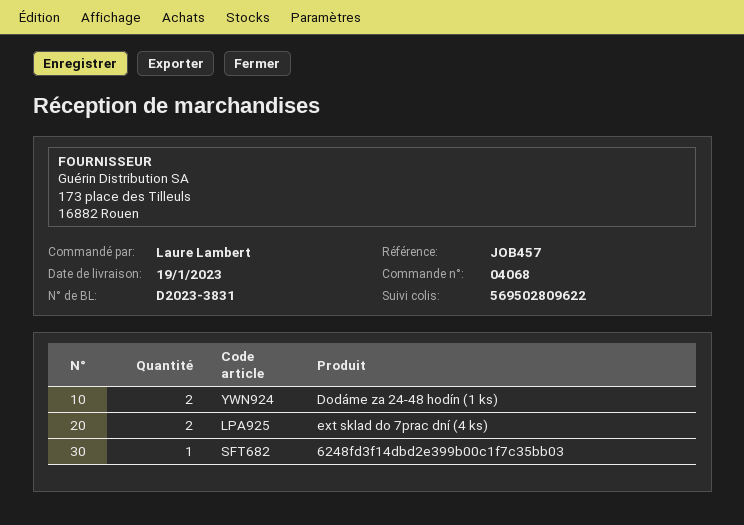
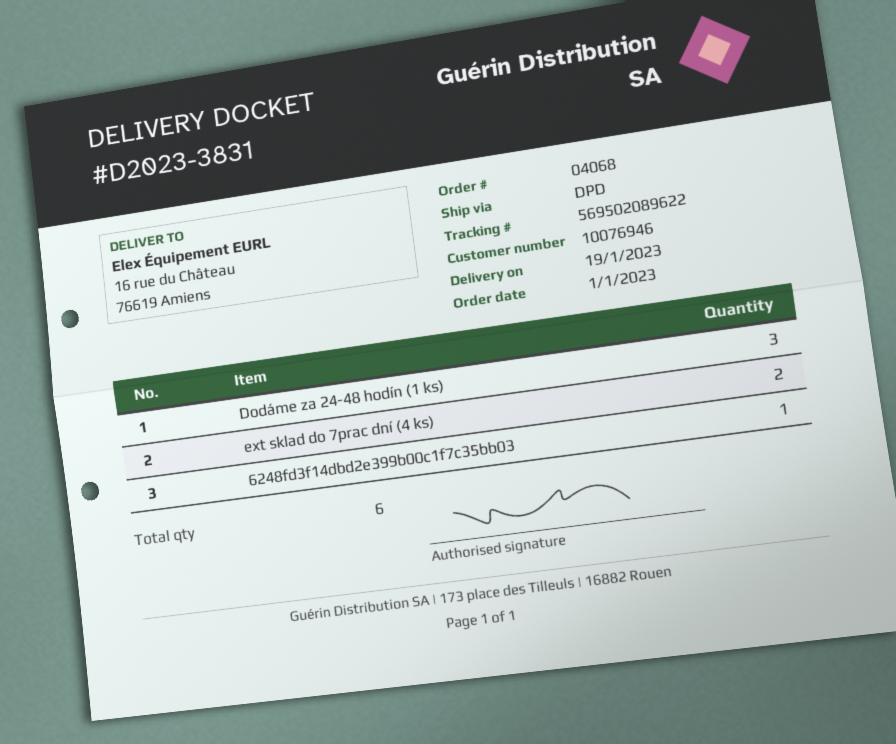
tracking number: 569502809622 -> 569502089622
Dodáme za 24-48 hodín (1 ks): 2 -> 3

